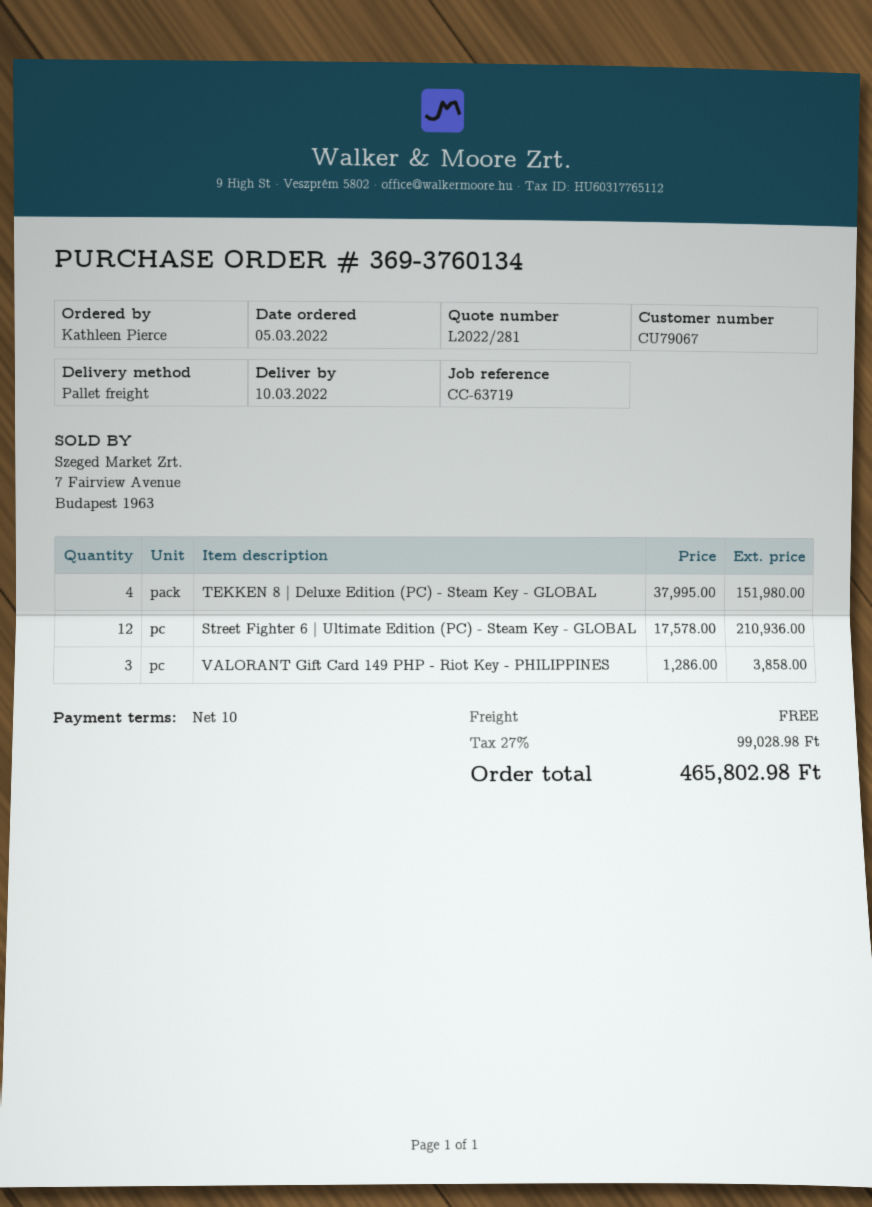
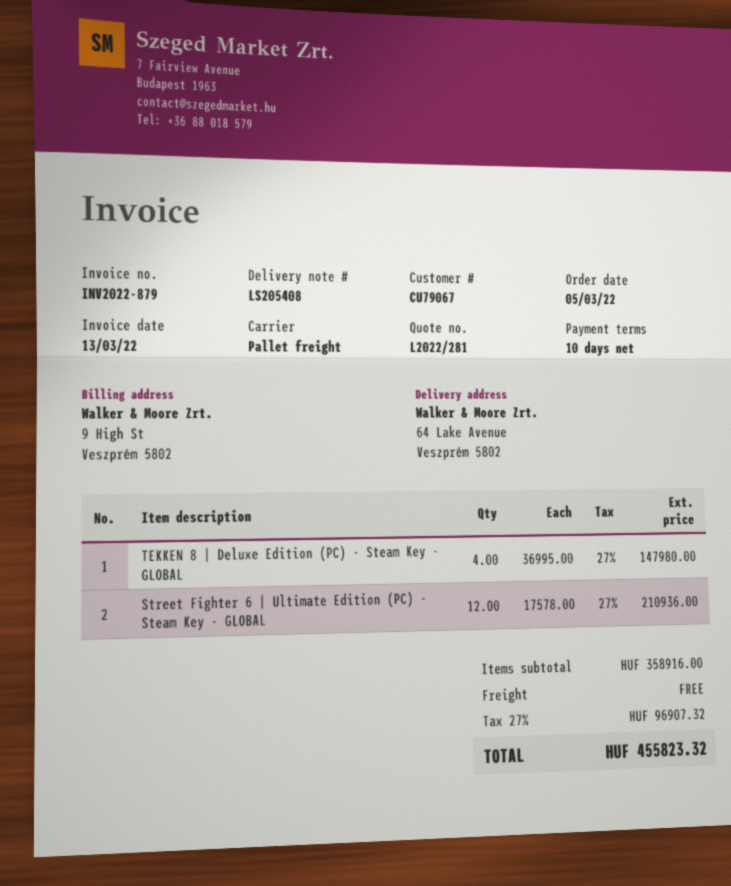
TEKKEN 8 | Deluxe Edition (PC) - Steam Key - GLOBAL: 4 x 37995.00 = 151980.00 -> 4 x 36995.00 = 147980.00
VALORANT Gift Card 149 PHP - Riot Key - PHILIPPINES: 3 x 1286.00 = 3858.00 -> none
tax: 27% = 99028.98 -> 27% = 96907.32
total: 465802.98 -> 455823.32

